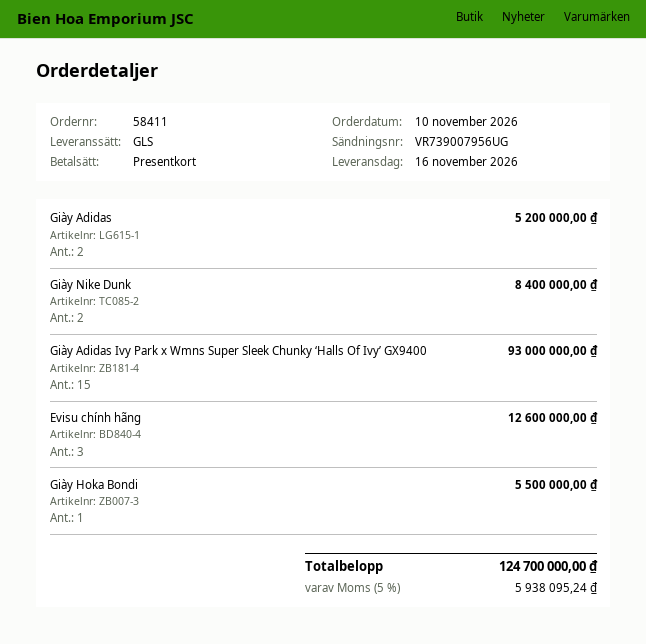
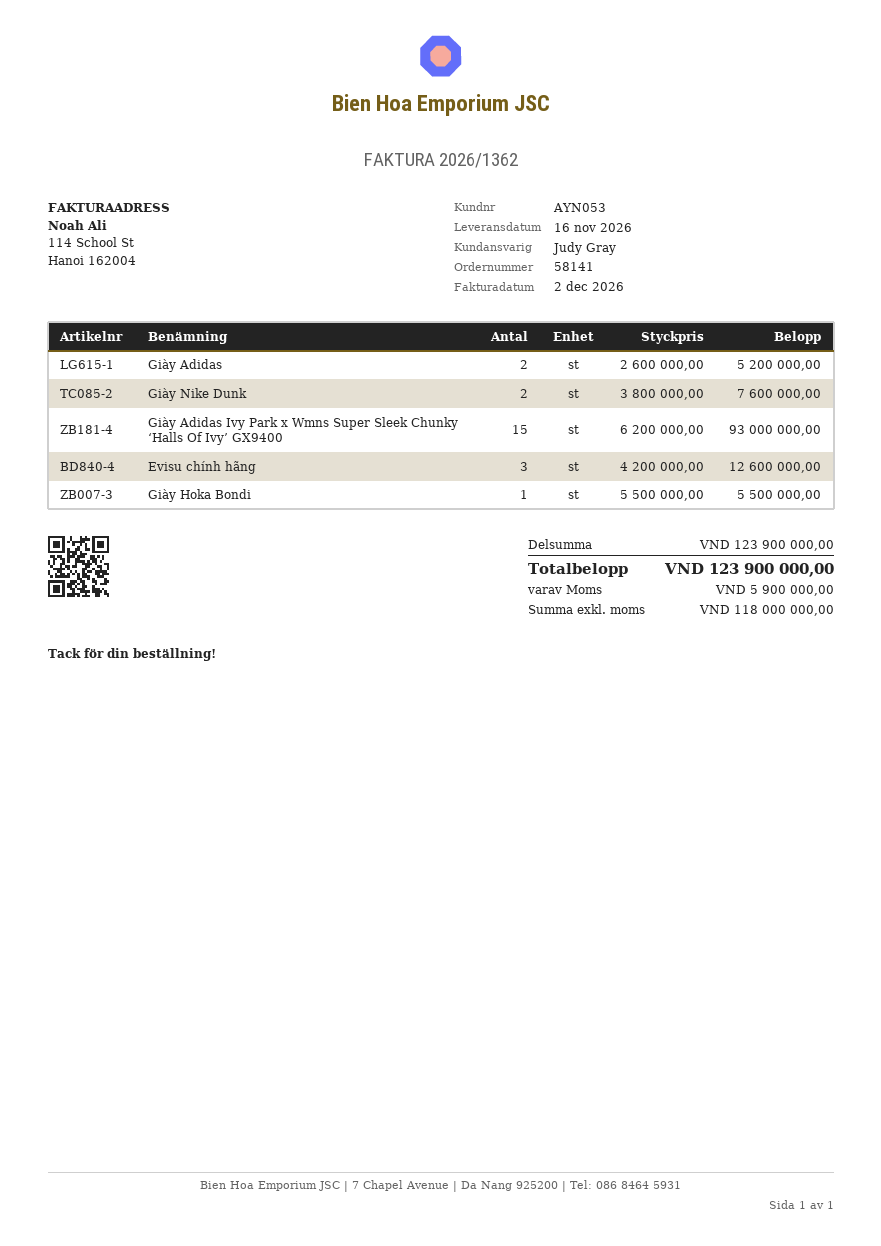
order number: 58411 -> 58141
Giày Nike Dunk: 2 for 8400000.00 -> 2 for 7600000.00
tax: 5938095.24 -> 5900000.00
total: 124700000.00 -> 123900000.00

